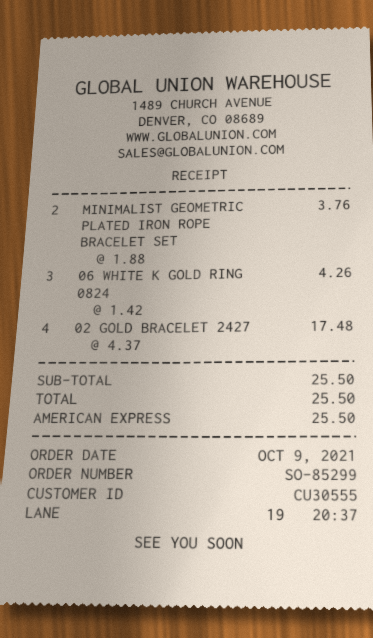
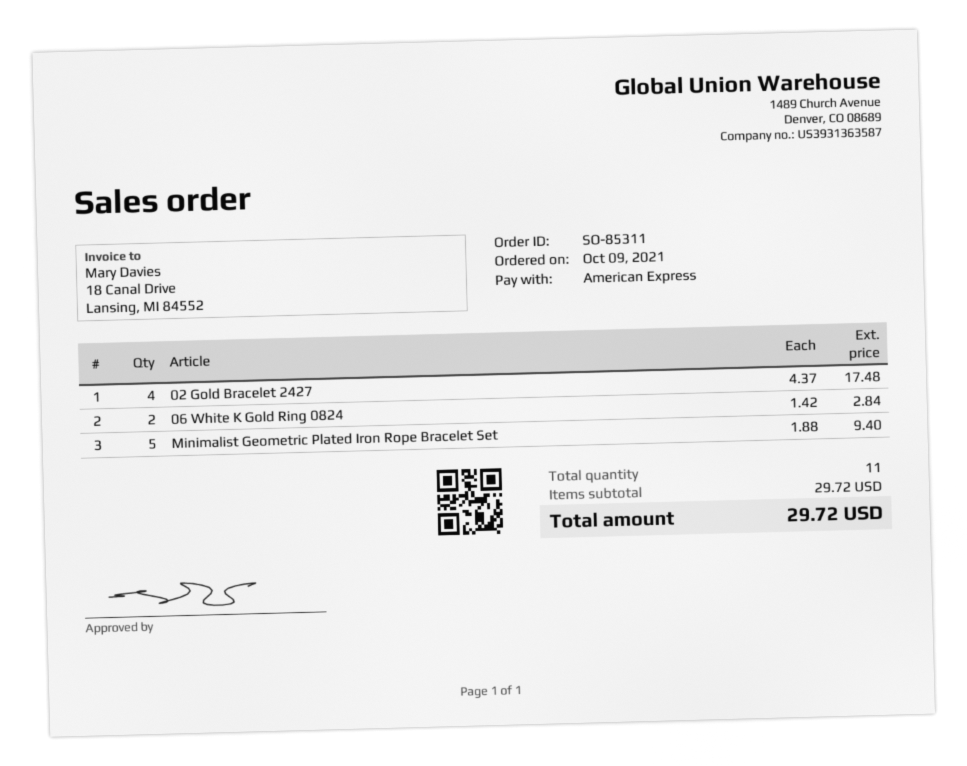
order number: SO-85299 -> SO-85311
MINIMALIST GEOMETRIC PLATED IRON ROPE BRACELET SET: 2 x 1.88 = 3.76 -> 5 x 1.88 = 9.40
06 WHITE K GOLD RING 0824: 3 x 1.42 = 4.26 -> 2 x 1.42 = 2.84
subtotal: 25.50 -> 29.72
total: 25.50 -> 29.72

